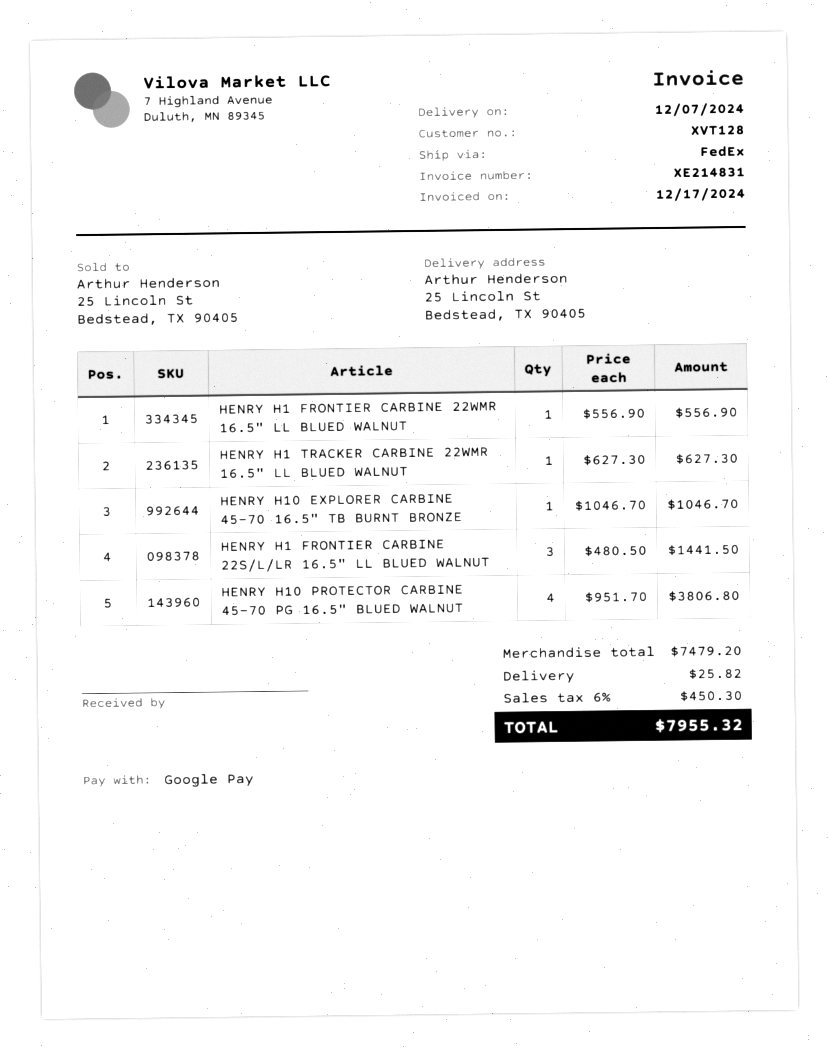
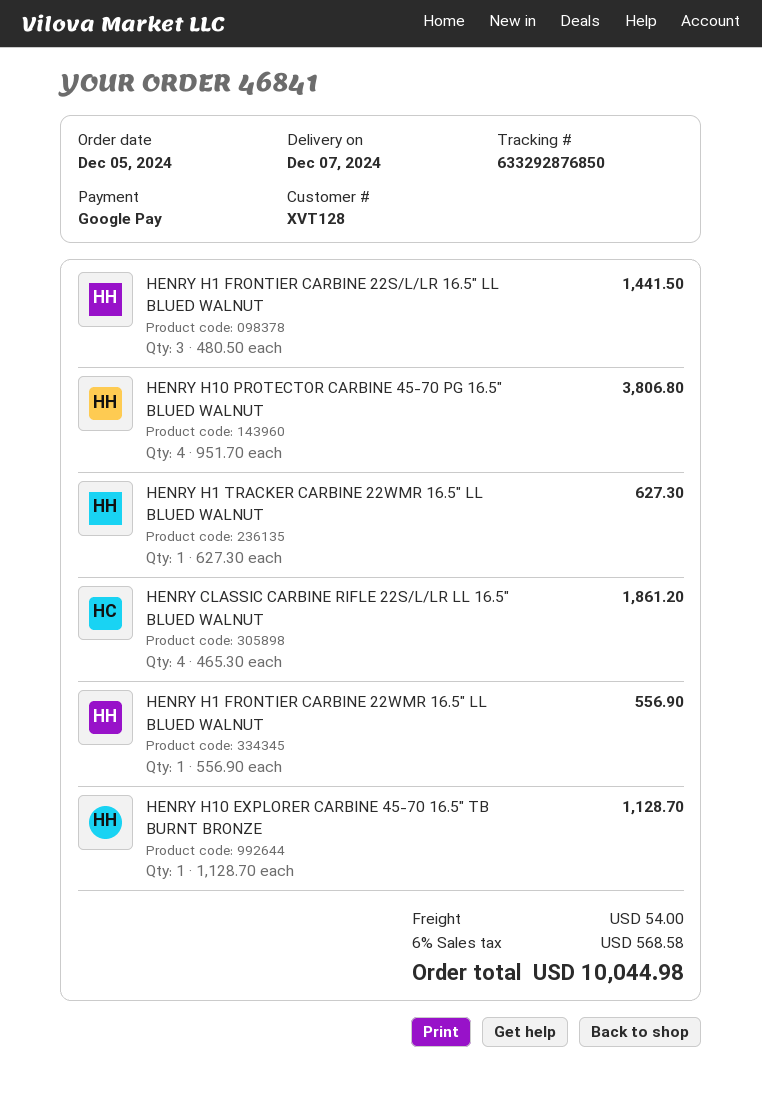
HENRY H10 EXPLORER CARBINE 45-70 16.5" TB BURNT BRONZE: 1 x 1046.70 = 1046.70 -> 1 x 1128.70 = 1128.70
HENRY CLASSIC CARBINE RIFLE 22S/L/LR LL 16.5" BLUED WALNUT: none -> 4 x 465.30 = 1861.20
shipping: 25.82 -> 54.00
tax: 6% = 450.30 -> 6% = 568.58
total: 7955.32 -> 10044.98

